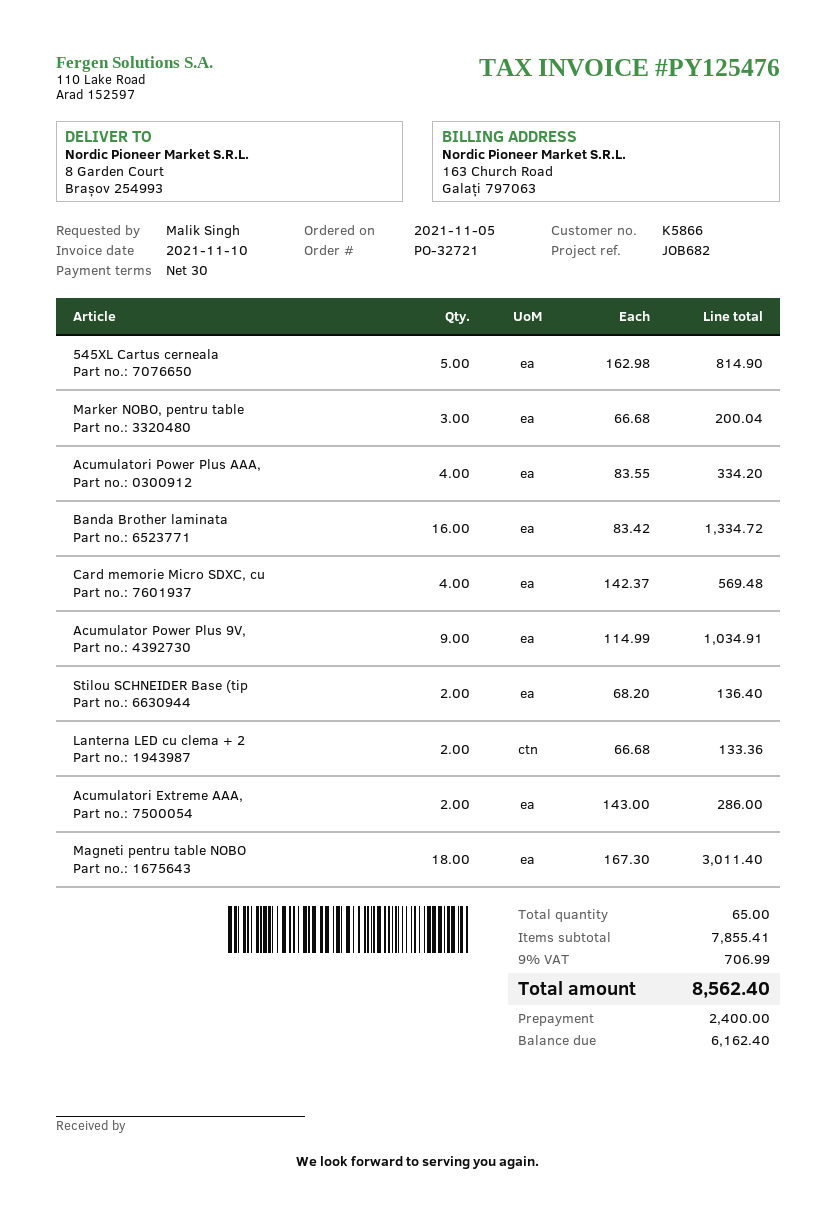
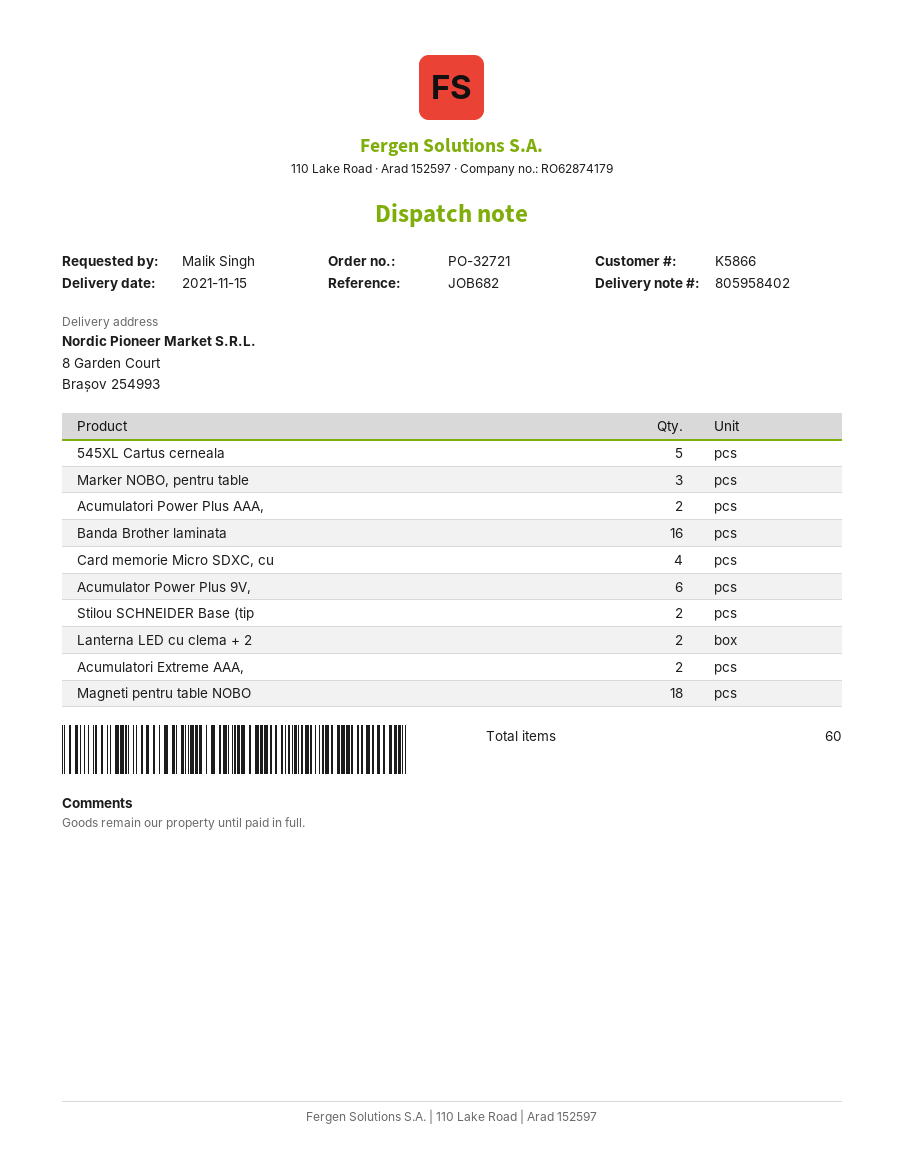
Acumulatori Power Plus AAA,: 4 -> 2
Acumulator Power Plus 9V,: 9 -> 6
total quantity: 65 -> 60

